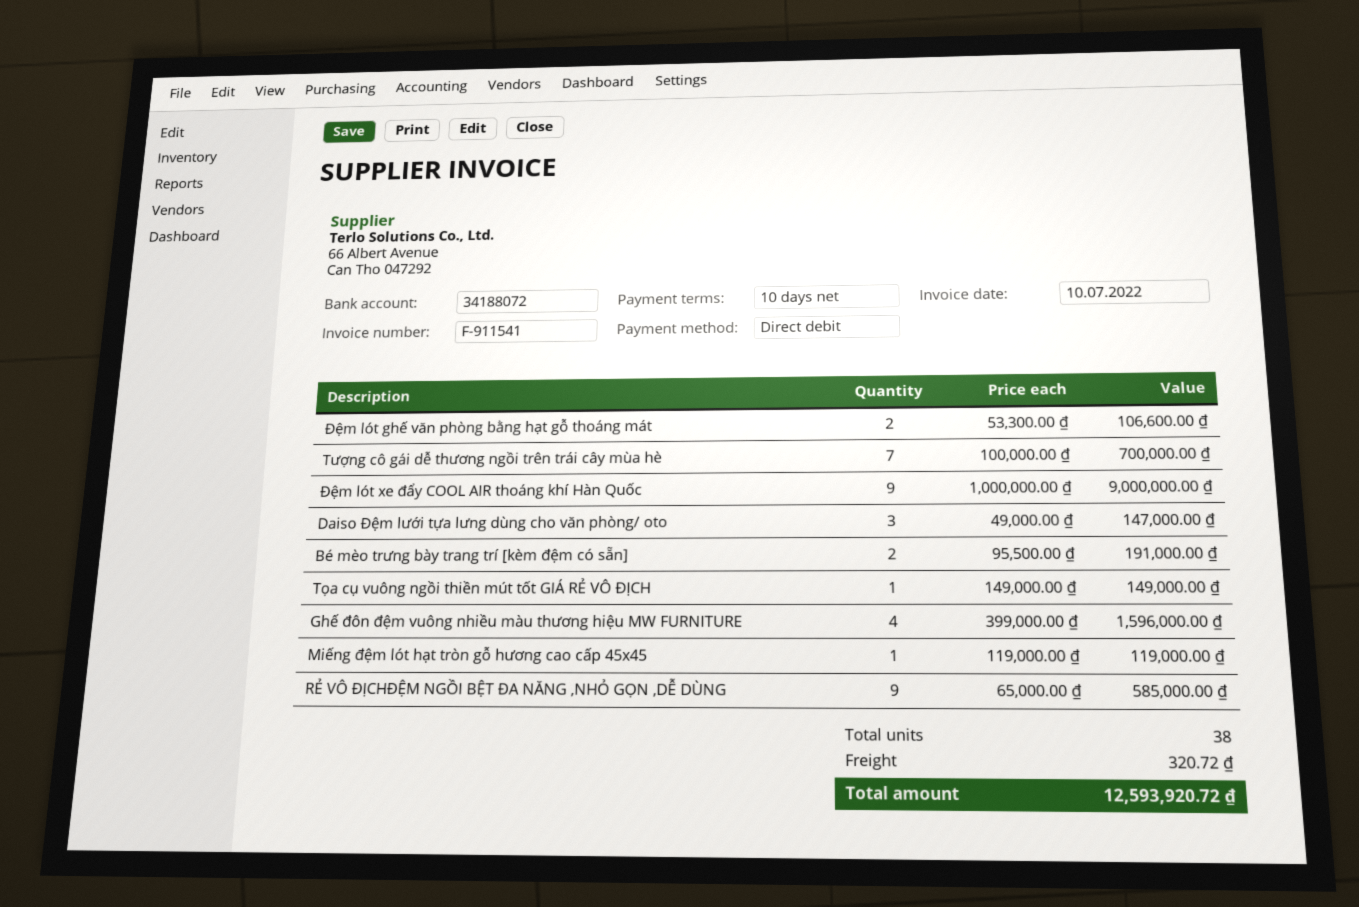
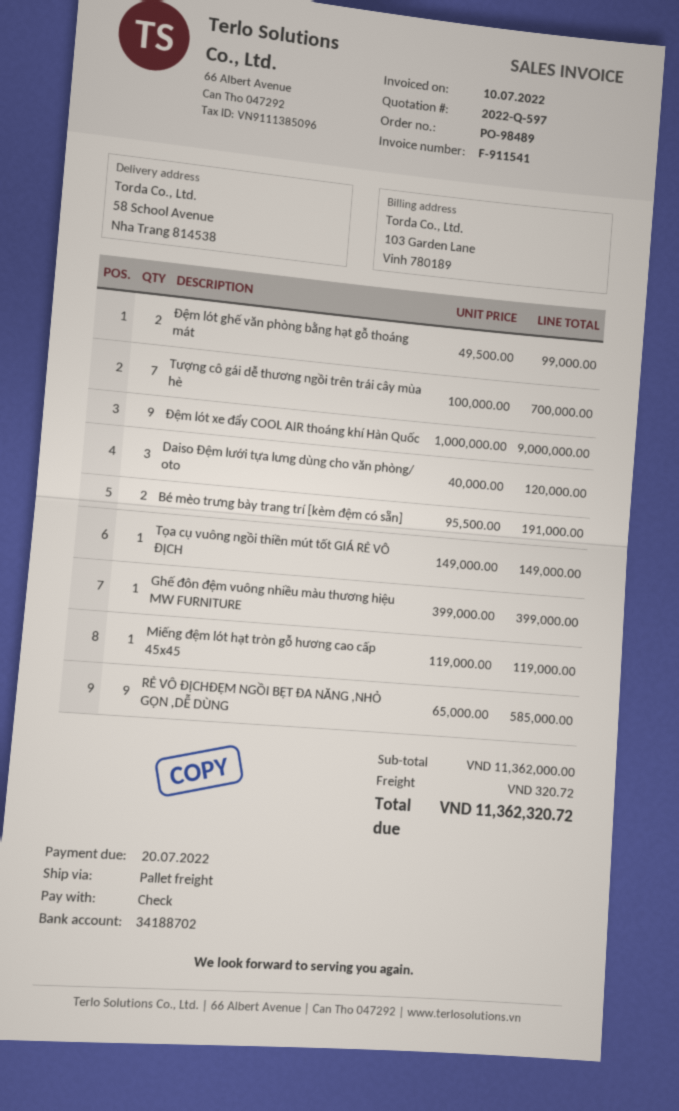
payment method: direct debit -> cheque
bank account: 34188072 -> 34188702
Đệm lót ghế văn phòng bằng hạt gỗ thoáng mát: 2 x 53300.00 = 106600.00 -> 2 x 49500.00 = 99000.00
Daiso Đệm lưới tựa lưng dùng cho văn phòng/ oto: 3 x 49000.00 = 147000.00 -> 3 x 40000.00 = 120000.00
Ghế đôn đệm vuông nhiều màu thương hiệu MW FURNITURE: 4 x 399000.00 = 1596000.00 -> 1 x 399000.00 = 399000.00
total: 12593920.72 -> 11362320.72

